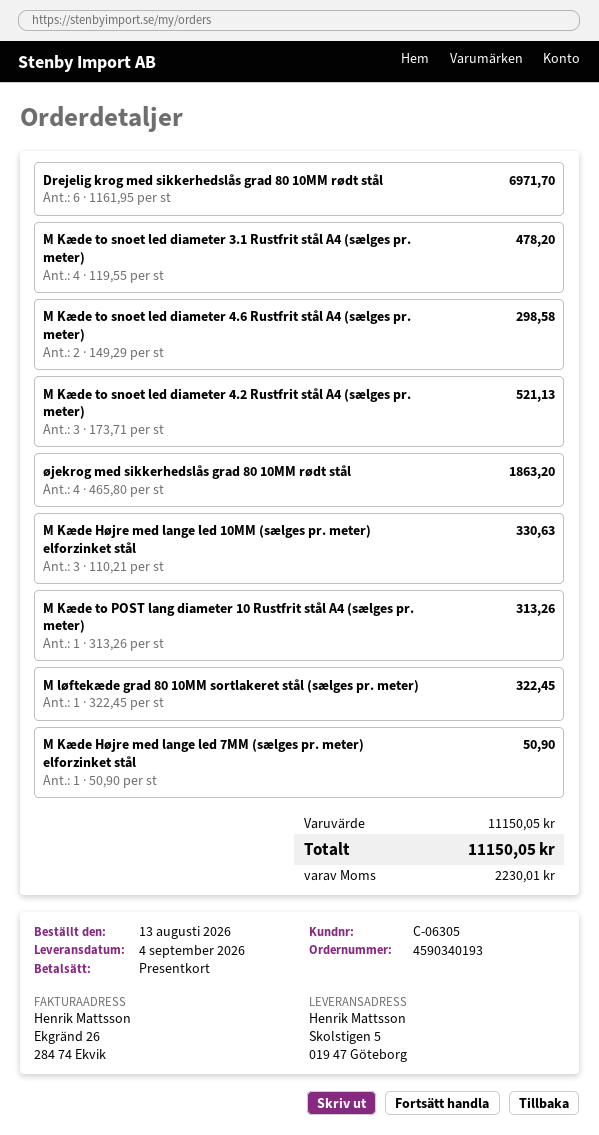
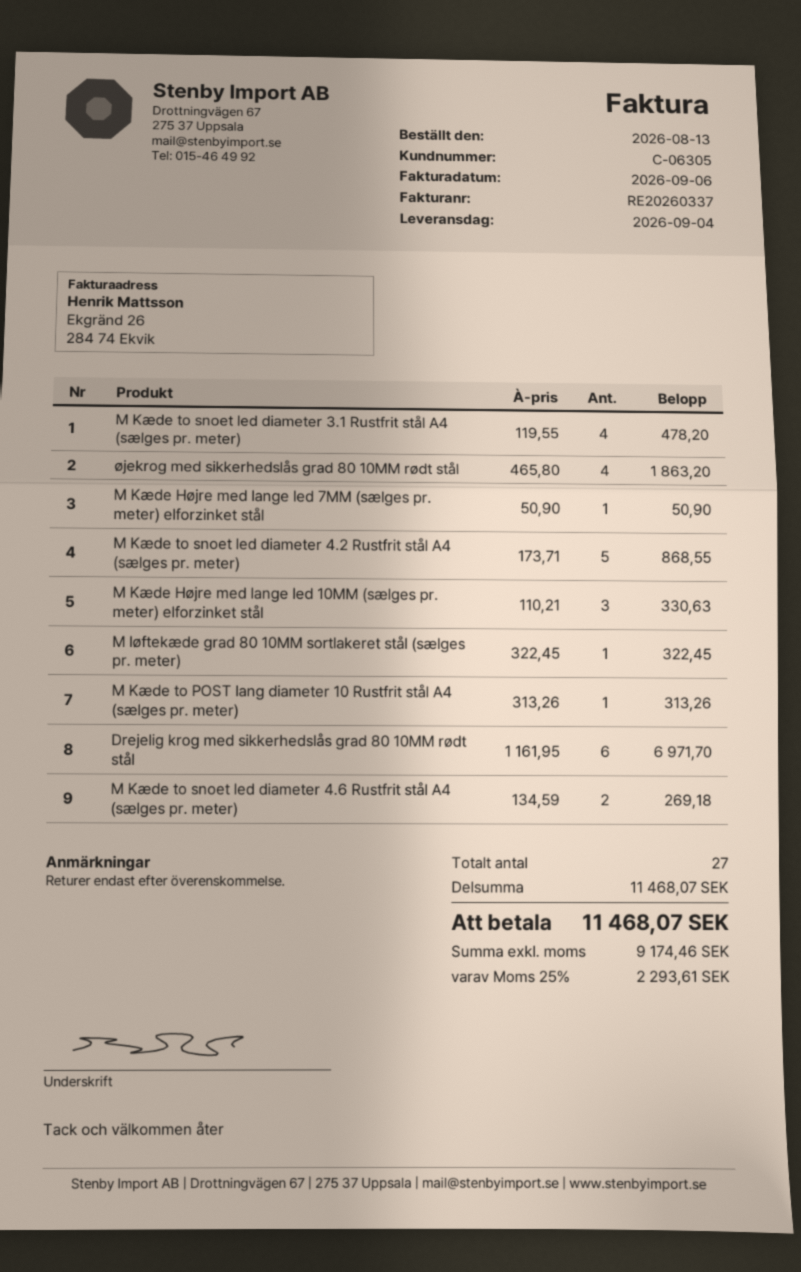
M Kæde to snoet led diameter 4.6 Rustfrit stål A4 (sælges pr. meter): 2 x 149.29 = 298.58 -> 2 x 134.59 = 269.18
M Kæde to snoet led diameter 4.2 Rustfrit stål A4 (sælges pr. meter): 3 x 173.71 = 521.13 -> 5 x 173.71 = 868.55
subtotal: 11150.05 -> 11468.07
tax: 2230.01 -> 2293.61
total: 11150.05 -> 11468.07

